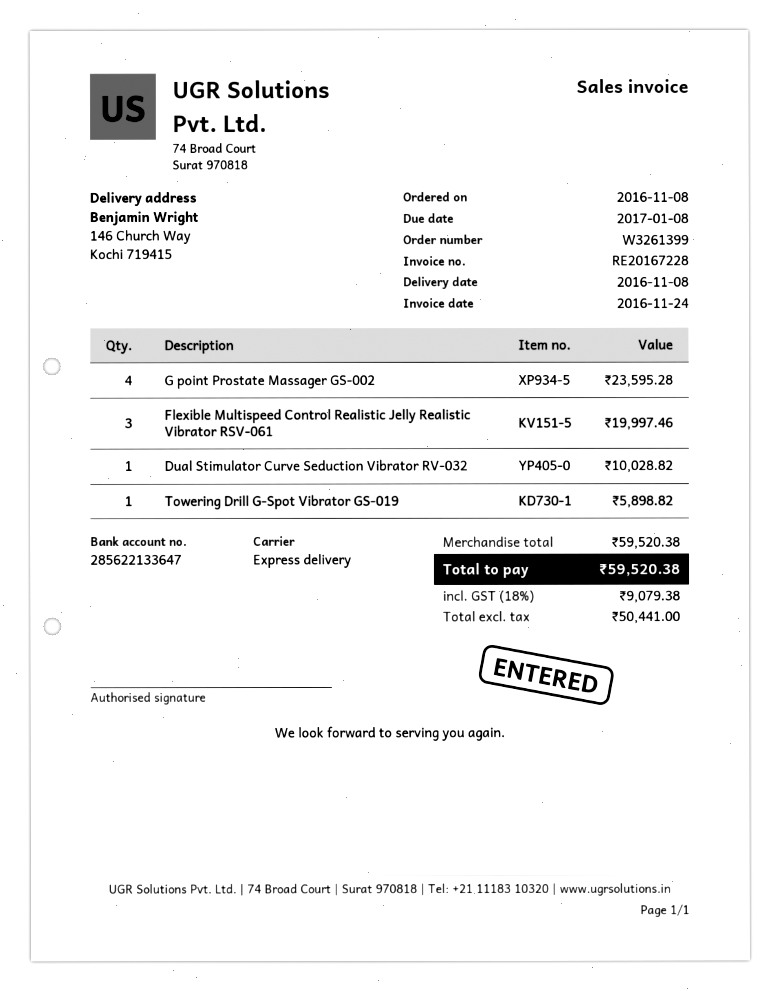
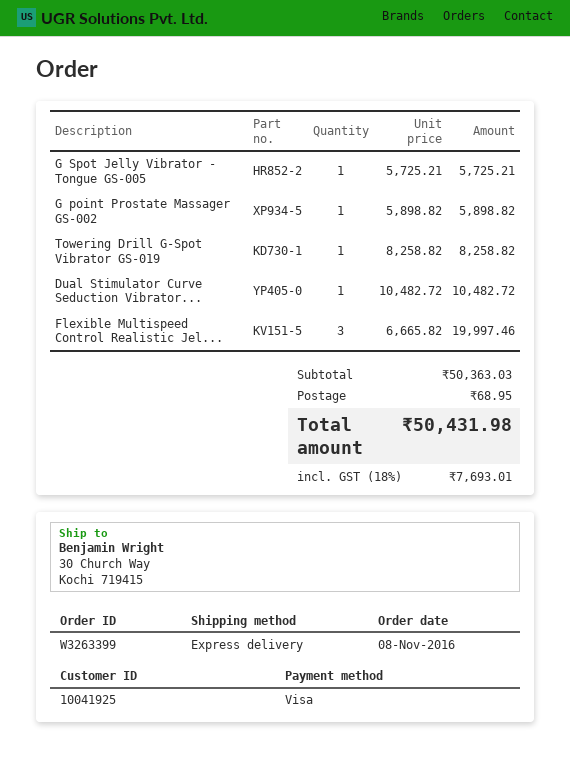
order number: W3261399 -> W3263399
ship to: 146 Church Way, Kochi 719415 -> 30 Church Way, Kochi 719415
G point Prostate Massager GS-002: 4 for 23595.28 -> 1 for 5898.82
Dual Stimulator Curve Seduction Vibrator RV-032: 1 for 10028.82 -> 1 for 10482.72
Towering Drill G-Spot Vibrator GS-019: 1 for 5898.82 -> 1 for 8258.82
G Spot Jelly Vibrator - Tongue GS-005: none -> 1 for 5725.21
subtotal: 59520.38 -> 50363.03
shipping: none -> 68.95
tax: 18% = 9079.38 -> 18% = 7693.01
total: 59520.38 -> 50431.98

